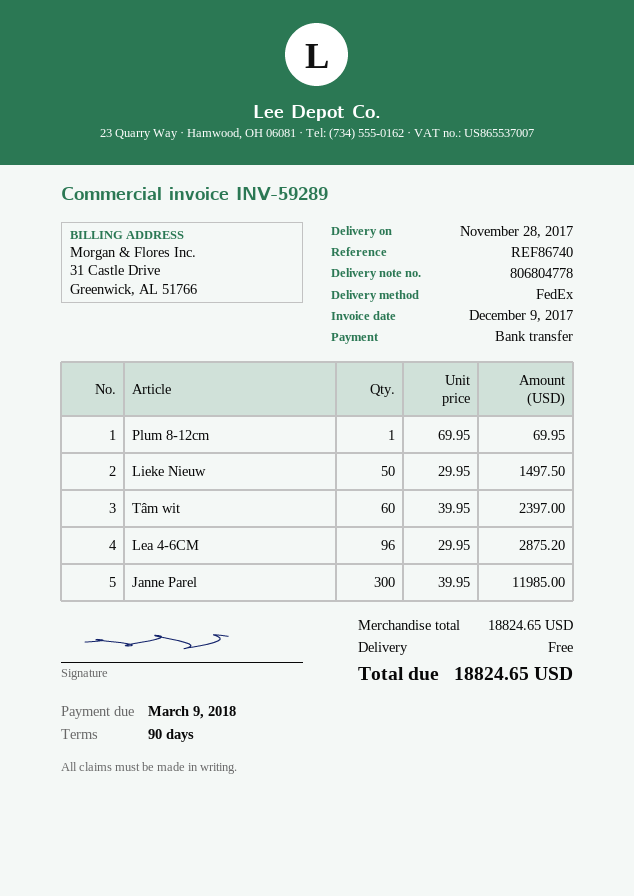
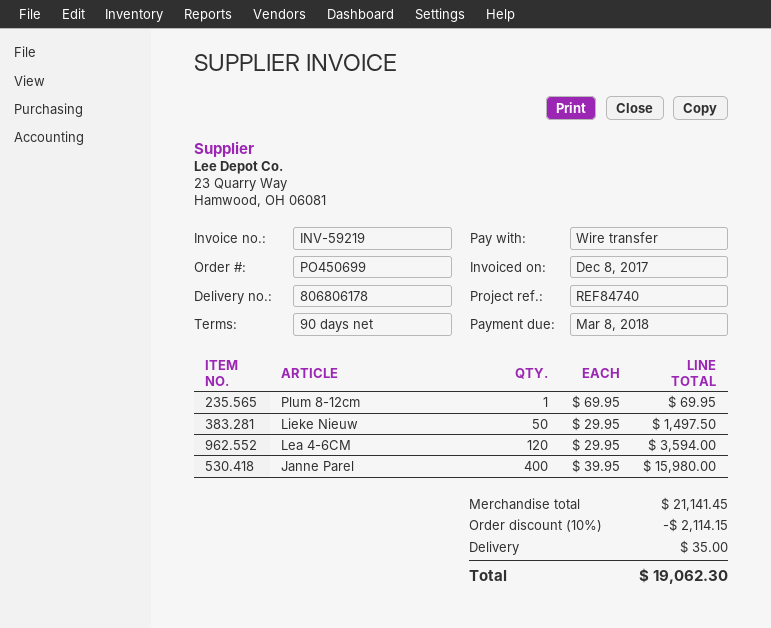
delivery note number: 806804778 -> 806806178
invoice number: INV-59289 -> INV-59219
invoice date: 2017-12-09 -> 2017-12-08
due date: 2018-03-09 -> 2018-03-08
reference: REF86740 -> REF84740
Tâm wit: 60 x 39.95 = 2397.00 -> none
Lea 4-6CM: 96 x 29.95 = 2875.20 -> 120 x 29.95 = 3594.00
Janne Parel: 300 x 39.95 = 11985.00 -> 400 x 39.95 = 15980.00
subtotal: 18824.65 -> 21141.45
discount: none -> 10% = 2114.15
shipping: 0.00 -> 35.00
total: 18824.65 -> 19062.30

